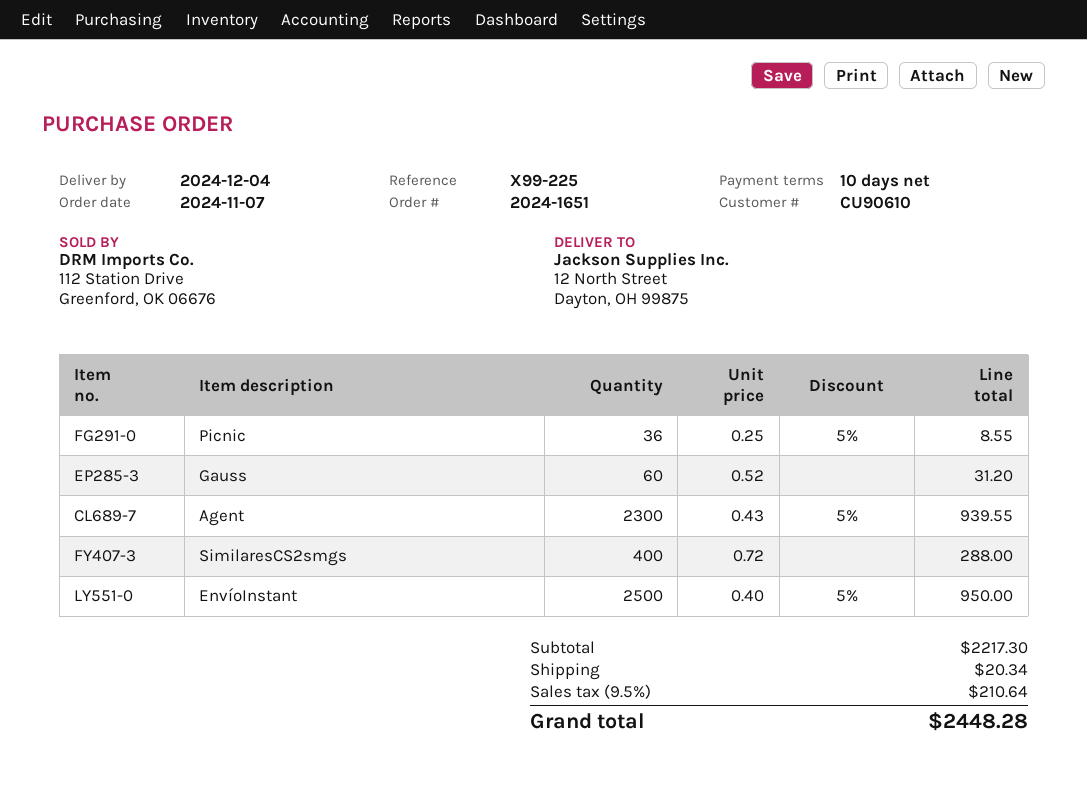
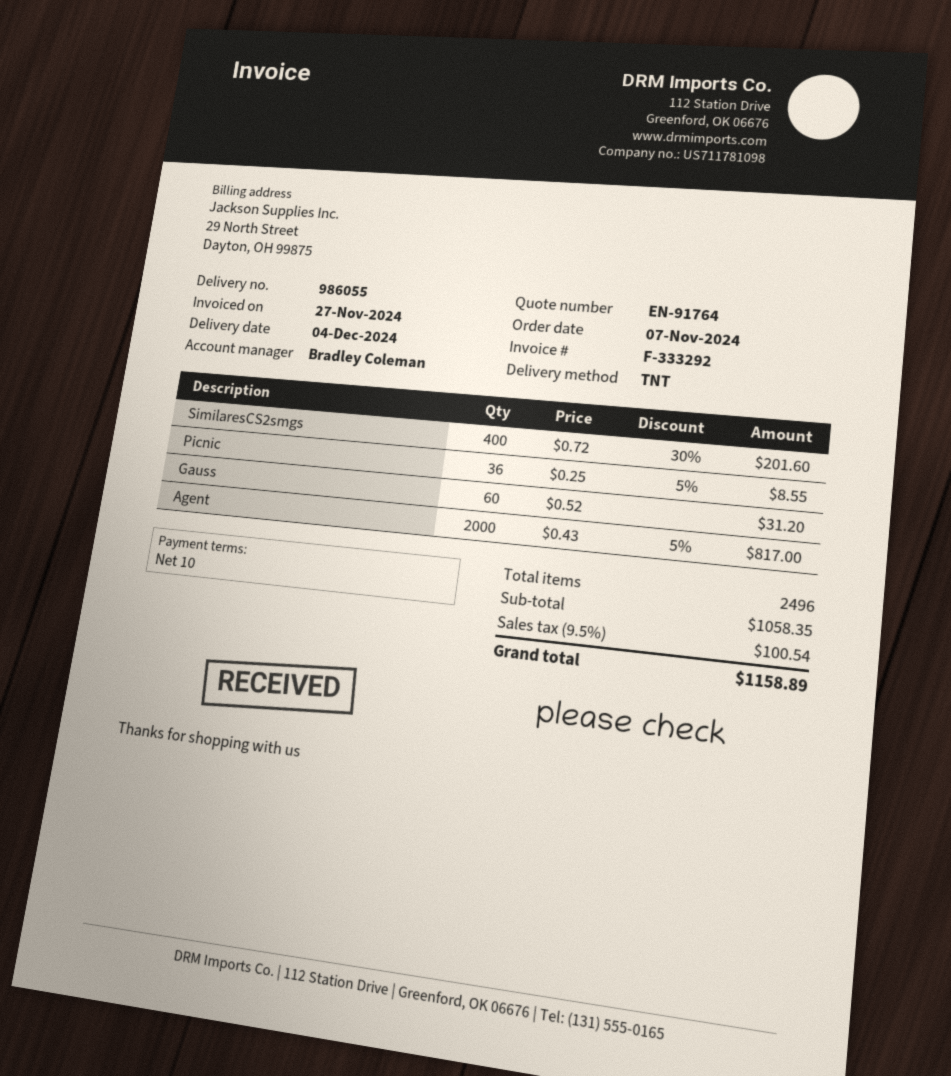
Agent: 2300 x 0.43 - 5% = 939.55 -> 2000 x 0.43 - 5% = 817.00
SimilaresCS2smgs: 400 x 0.72 = 288.00 -> 400 x 0.72 - 30% = 201.60
EnvíoInstant: 2500 x 0.40 - 5% = 950.00 -> none
subtotal: 2217.30 -> 1058.35
shipping: 20.34 -> none
tax: 9.5% = 210.64 -> 9.5% = 100.54
total: 2448.28 -> 1158.89

